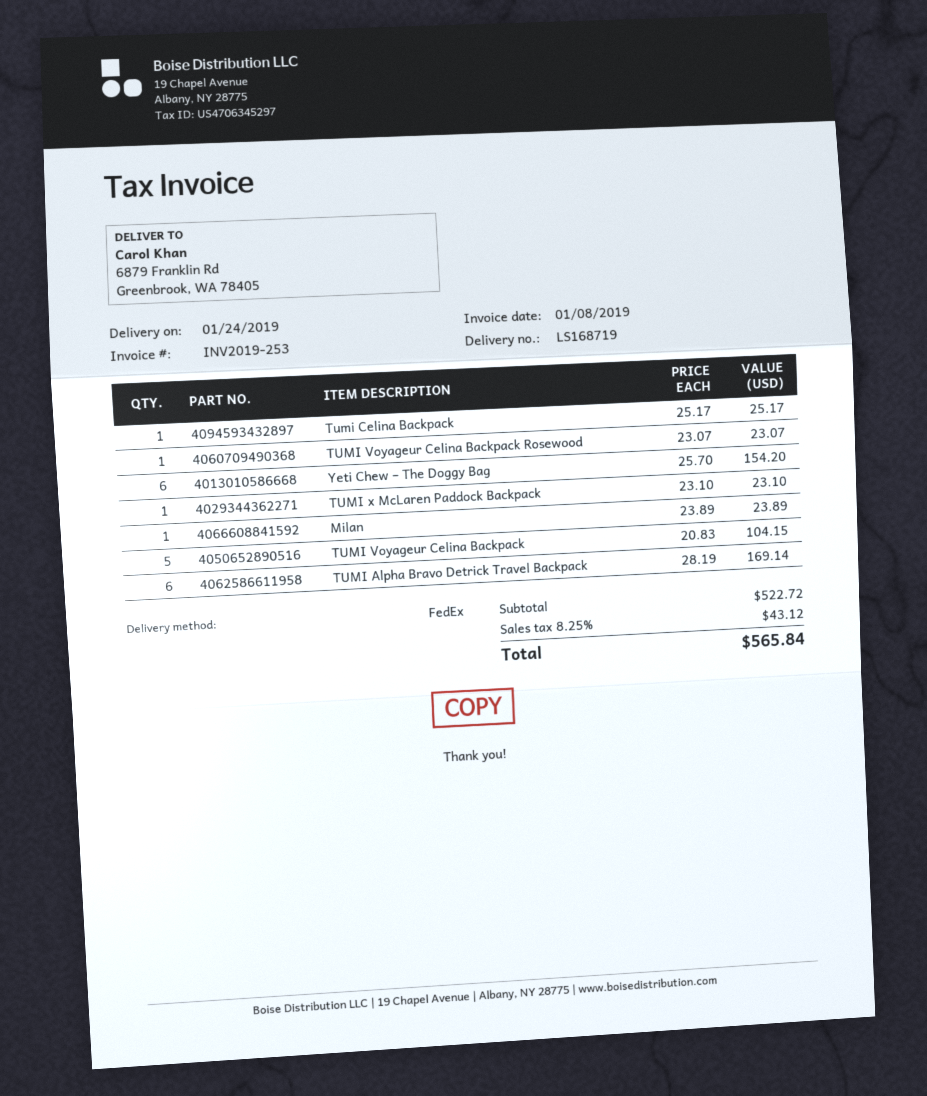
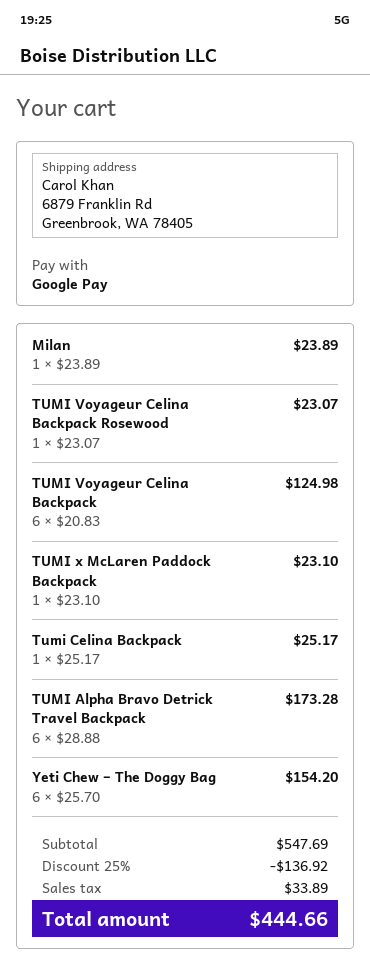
TUMI Voyageur Celina Backpack: 5 x 20.83 = 104.15 -> 6 x 20.83 = 124.98
TUMI Alpha Bravo Detrick Travel Backpack: 6 x 28.19 = 169.14 -> 6 x 28.88 = 173.28
subtotal: 522.72 -> 547.69
discount: none -> 25% = 136.92
tax: 43.12 -> 33.89
total: 565.84 -> 444.66

